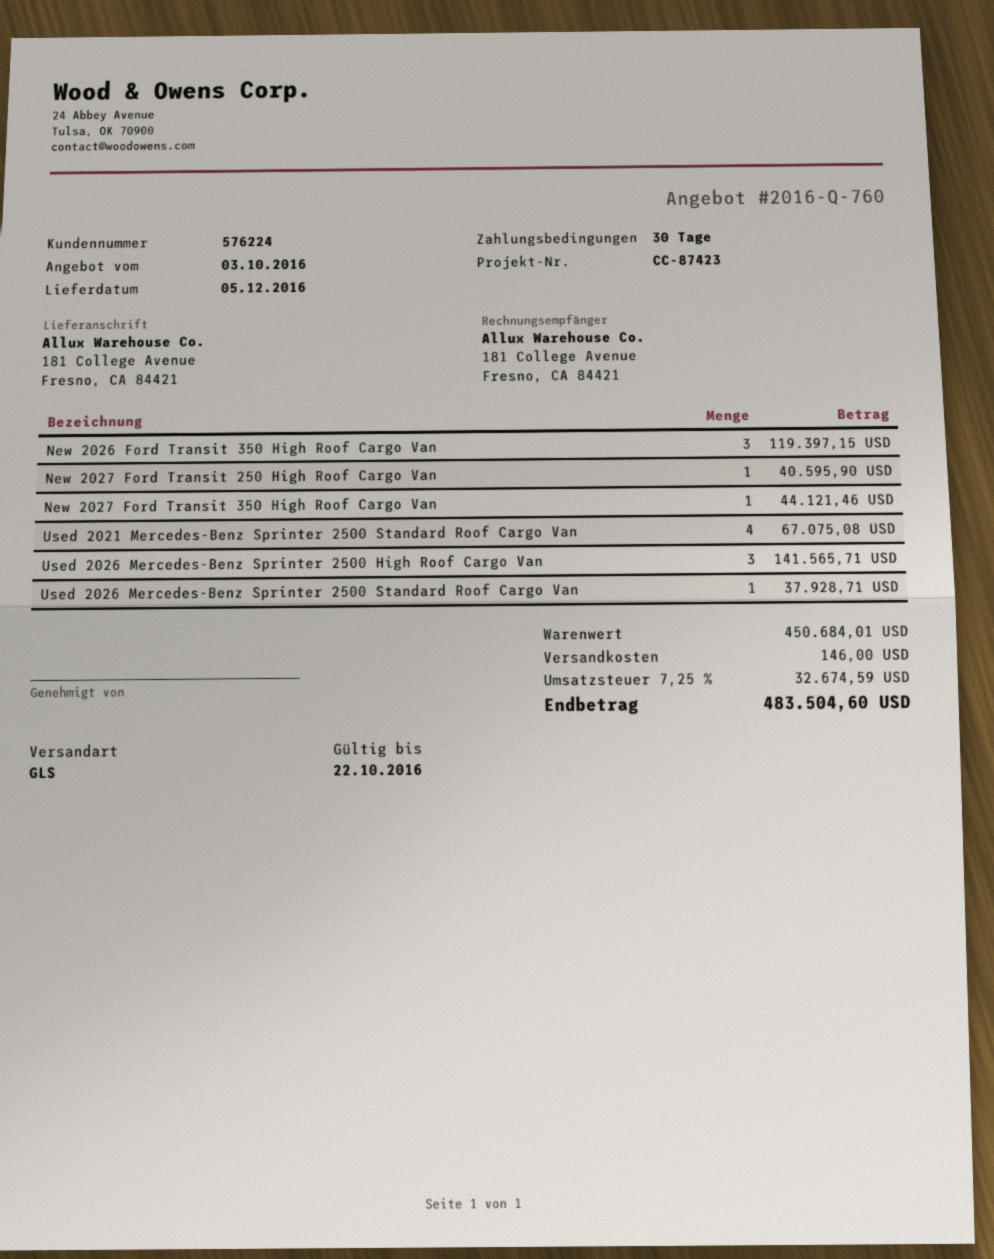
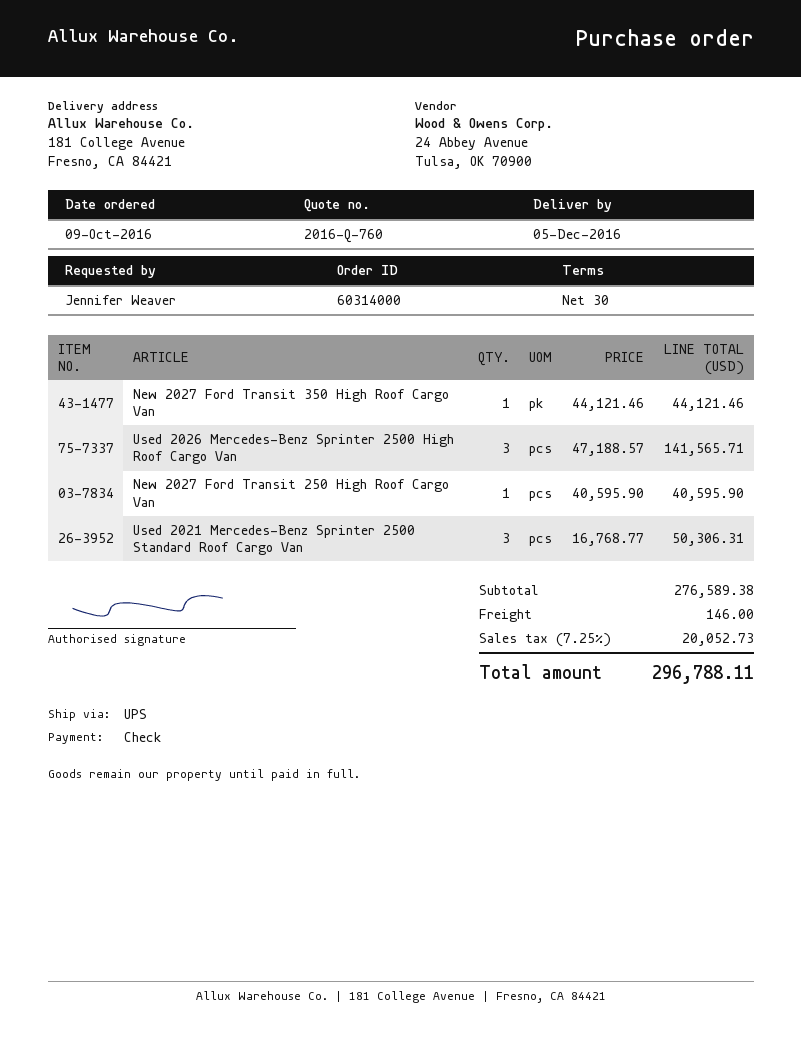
shipping method: GLS -> UPS
New 2026 Ford Transit 350 High Roof Cargo Van: 3 for 119397.15 -> none
Used 2021 Mercedes-Benz Sprinter 2500 Standard Roof Cargo Van: 4 for 67075.08 -> 3 for 50306.31
Used 2026 Mercedes-Benz Sprinter 2500 Standard Roof Cargo Van: 1 for 37928.71 -> none
subtotal: 450684.01 -> 276589.38
tax: 7.25% = 32674.59 -> 7.25% = 20052.73
total: 483504.60 -> 296788.11

